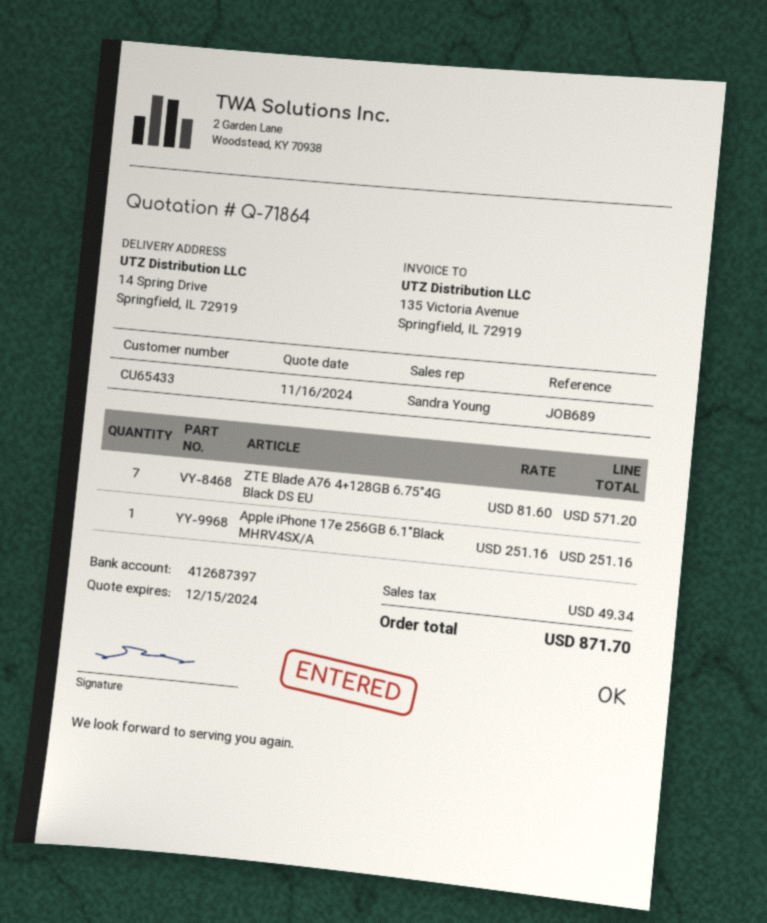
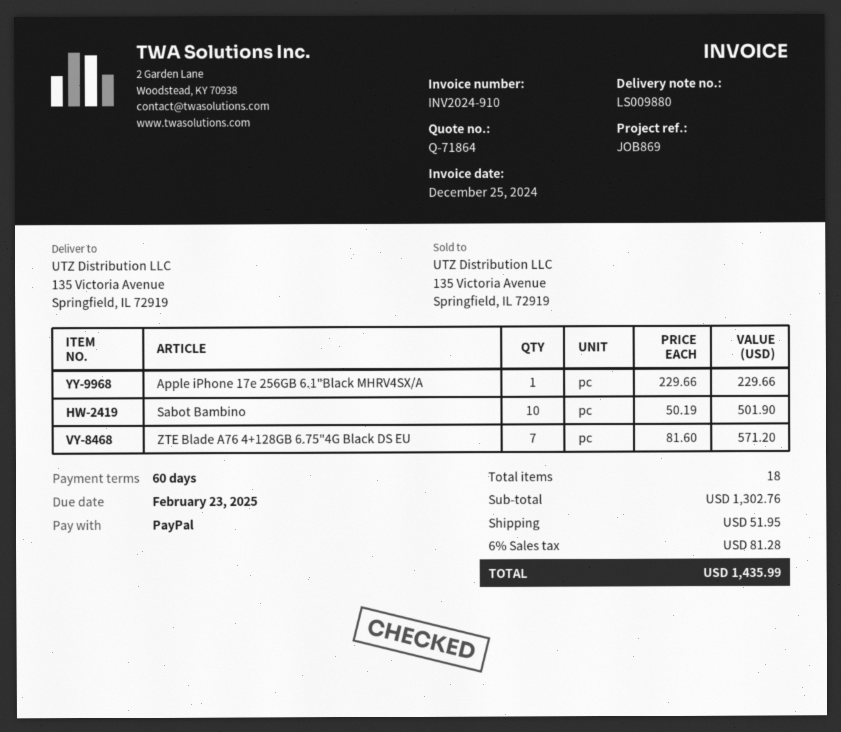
reference: JOB689 -> JOB869
ship to: 14 Spring Drive, Springfield, IL 72919 -> 135 Victoria Avenue, Springfield, IL 72919
Apple iPhone 17e 256GB 6.1"Black MHRV4SX/A: 1 x 251.16 = 251.16 -> 1 x 229.66 = 229.66
Sabot Bambino: none -> 10 x 50.19 = 501.90
shipping: none -> 51.95
tax: 49.34 -> 81.28
total: 871.70 -> 1435.99

